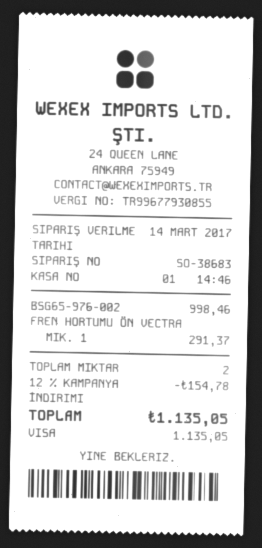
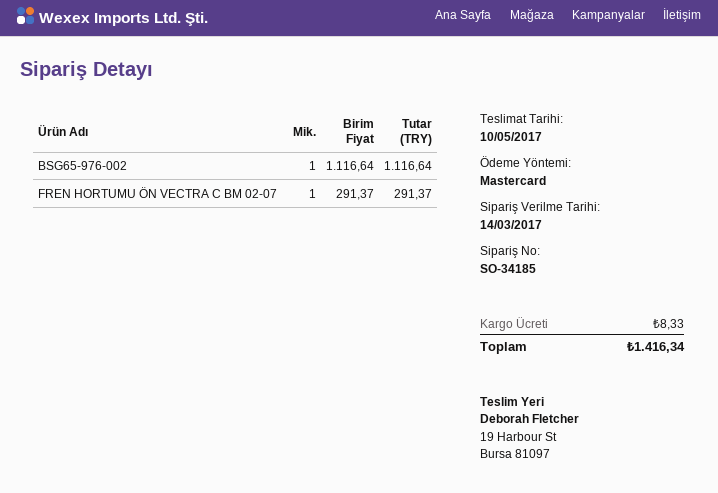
order number: SO-38683 -> SO-34185
payment method: Visa -> Mastercard
BSG65-976-002: 1 for 998.46 -> 1 for 1116.64
discount: 12% = 154.78 -> none
shipping: none -> 8.33
total: 1135.05 -> 1416.34

